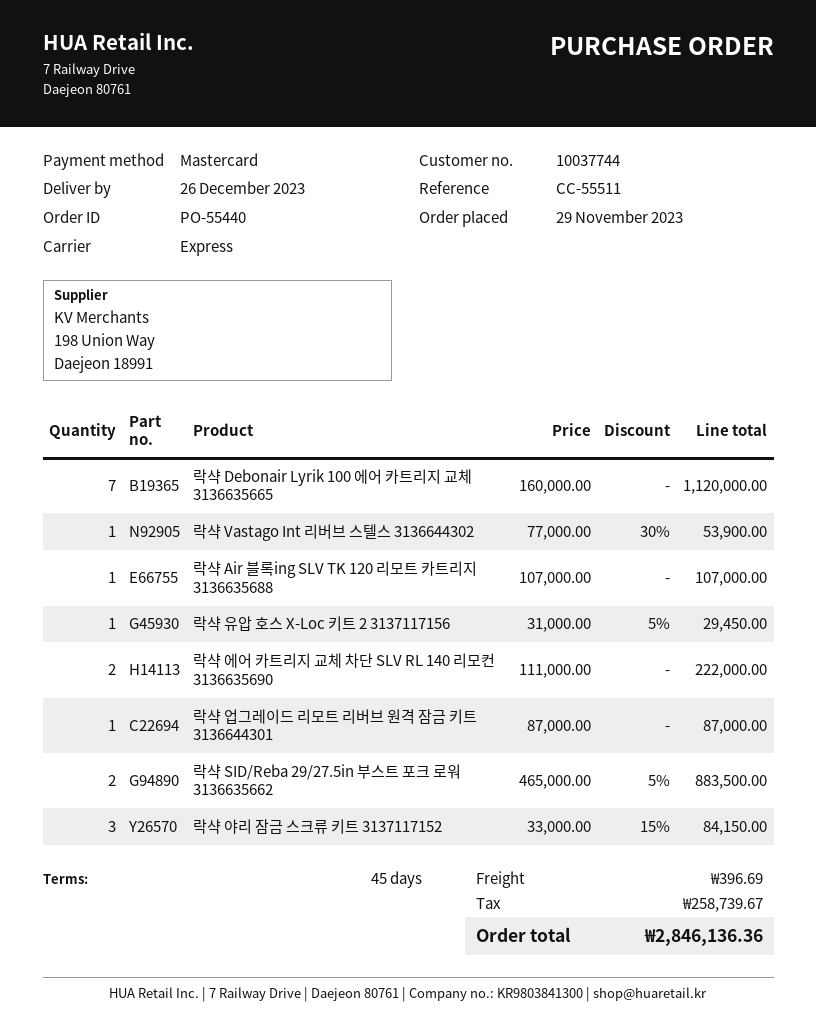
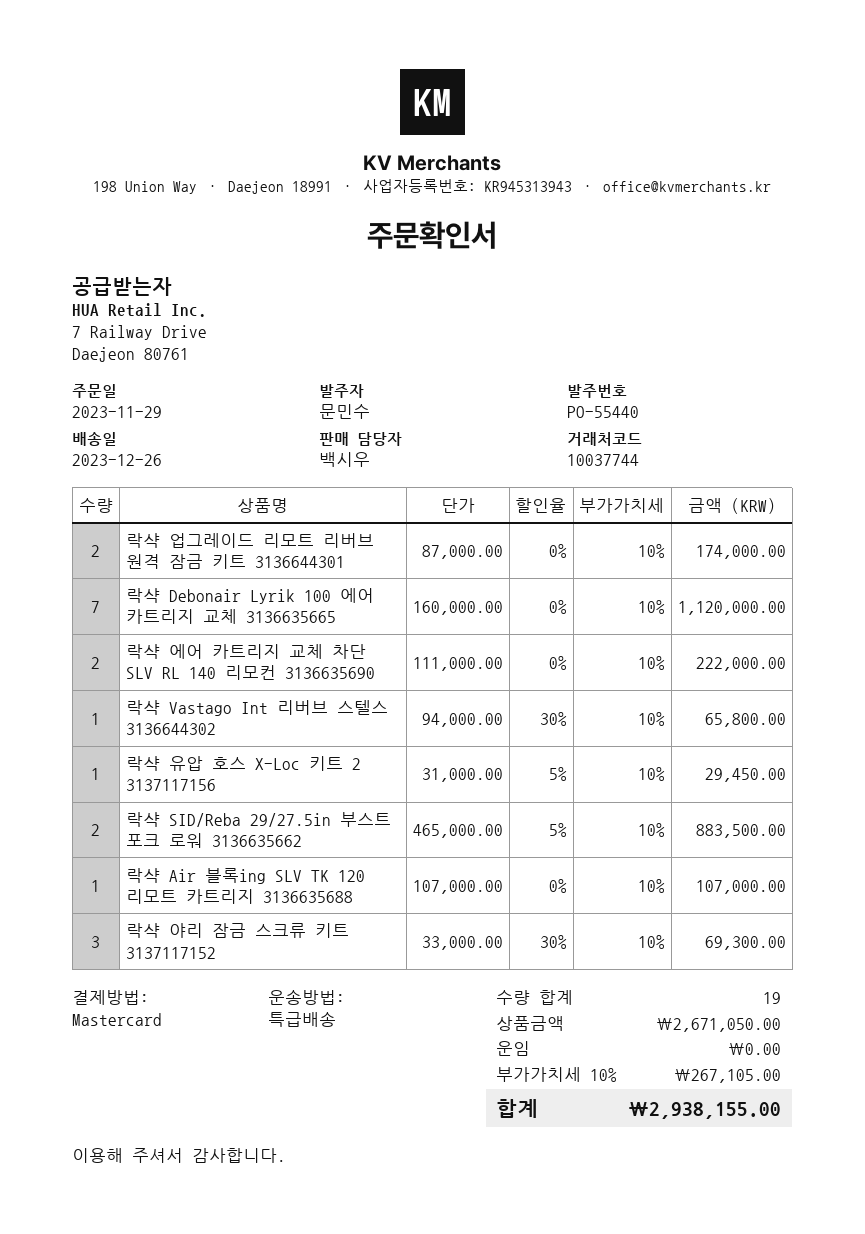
락샥 Vastago Int 리버브 스텔스 3136644302: 1 x 77000.00 - 30% = 53900.00 -> 1 x 94000.00 - 30% = 65800.00
락샥 업그레이드 리모트 리버브 원격 잠금 키트 3136644301: 1 x 87000.00 = 87000.00 -> 2 x 87000.00 = 174000.00
락샥 야리 잠금 스크류 키트 3137117152: 3 x 33000.00 - 15% = 84150.00 -> 3 x 33000.00 - 30% = 69300.00
shipping: 396.69 -> 0.00
tax: 258739.67 -> 267105.00
total: 2846136.36 -> 2938155.00

